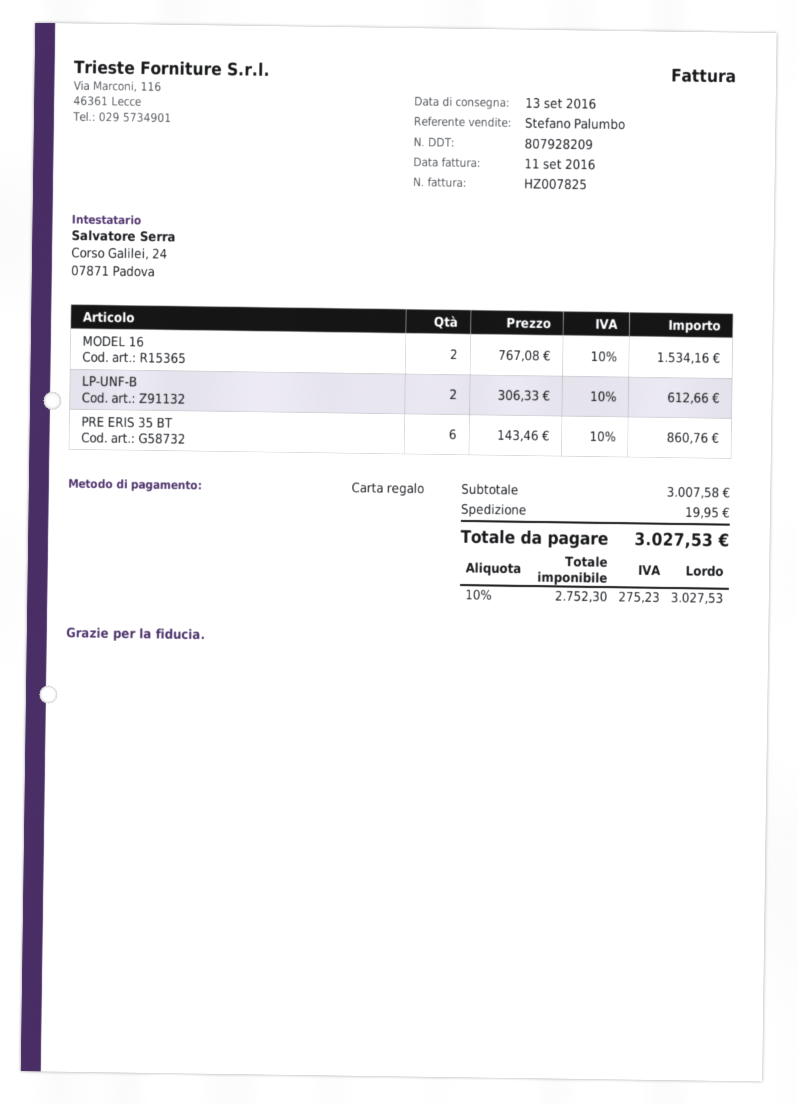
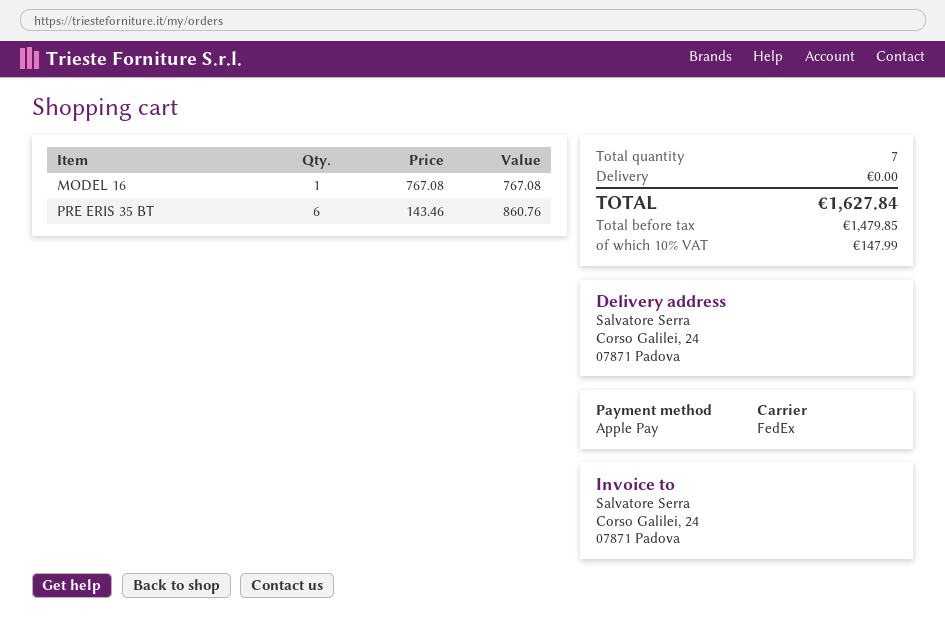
payment method: gift card -> Apple Pay
MODEL 16: 2 x 767.08 = 1534.16 -> 1 x 767.08 = 767.08
LP-UNF-B: 2 x 306.33 = 612.66 -> none
shipping: 19.95 -> 0.00
net: 2752.30 -> 1479.85
tax: 10% = 275.23 -> 10% = 147.99
total: 3027.53 -> 1627.84

